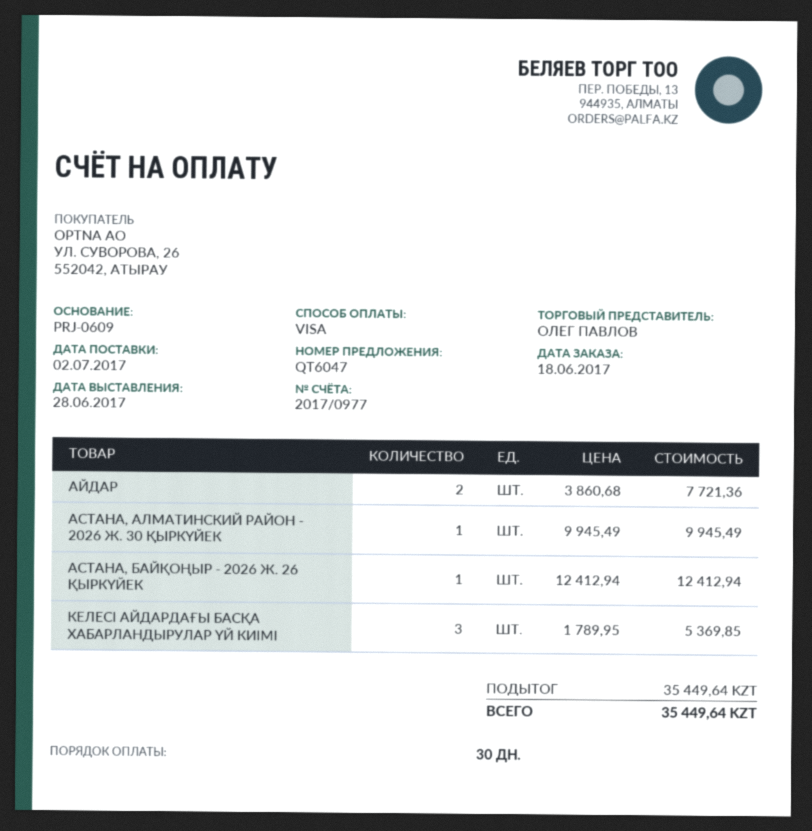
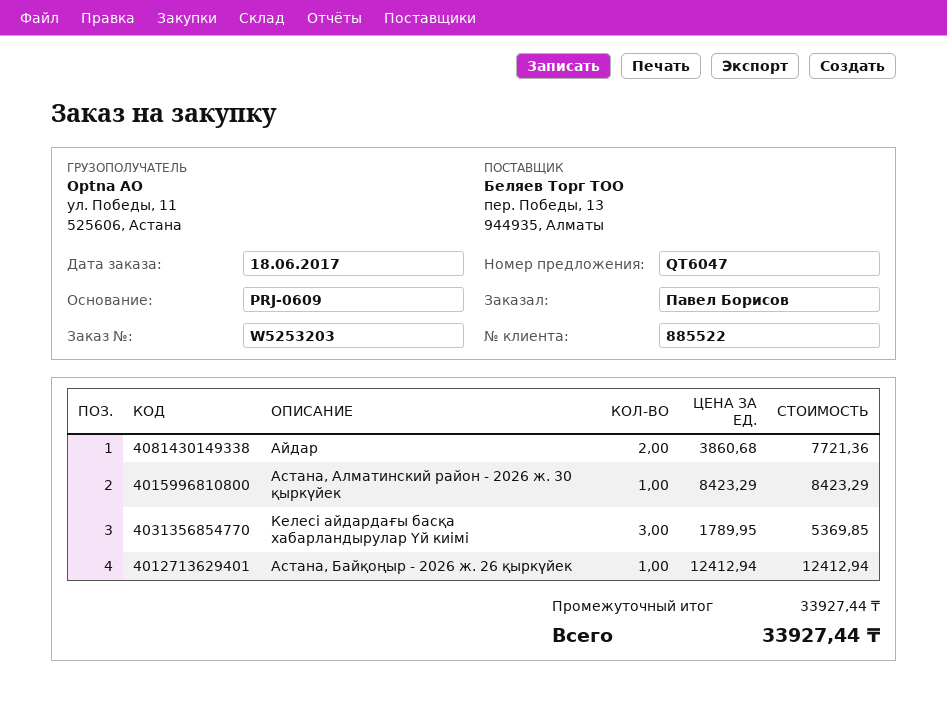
АСТАНА, АЛМАТИНСКИЙ РАЙОН - 2026 Ж. 30 ҚЫРКҮЙЕК: 1 x 9945.49 = 9945.49 -> 1 x 8423.29 = 8423.29
subtotal: 35449.64 -> 33927.44
total: 35449.64 -> 33927.44

